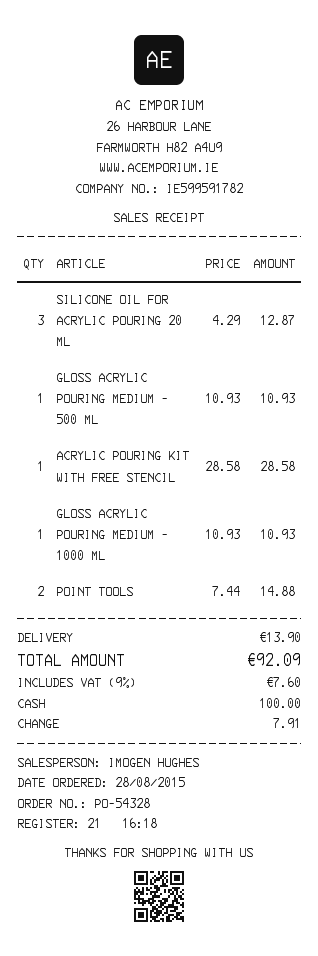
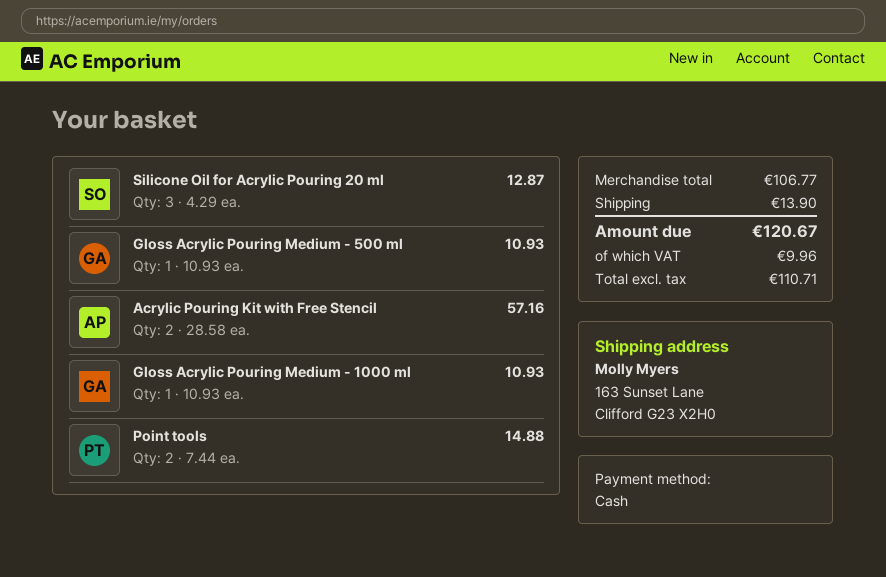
ACRYLIC POURING KIT WITH FREE STENCIL: 1 x 28.58 = 28.58 -> 2 x 28.58 = 57.16
tax: 7.60 -> 9.96
total: 92.09 -> 120.67

